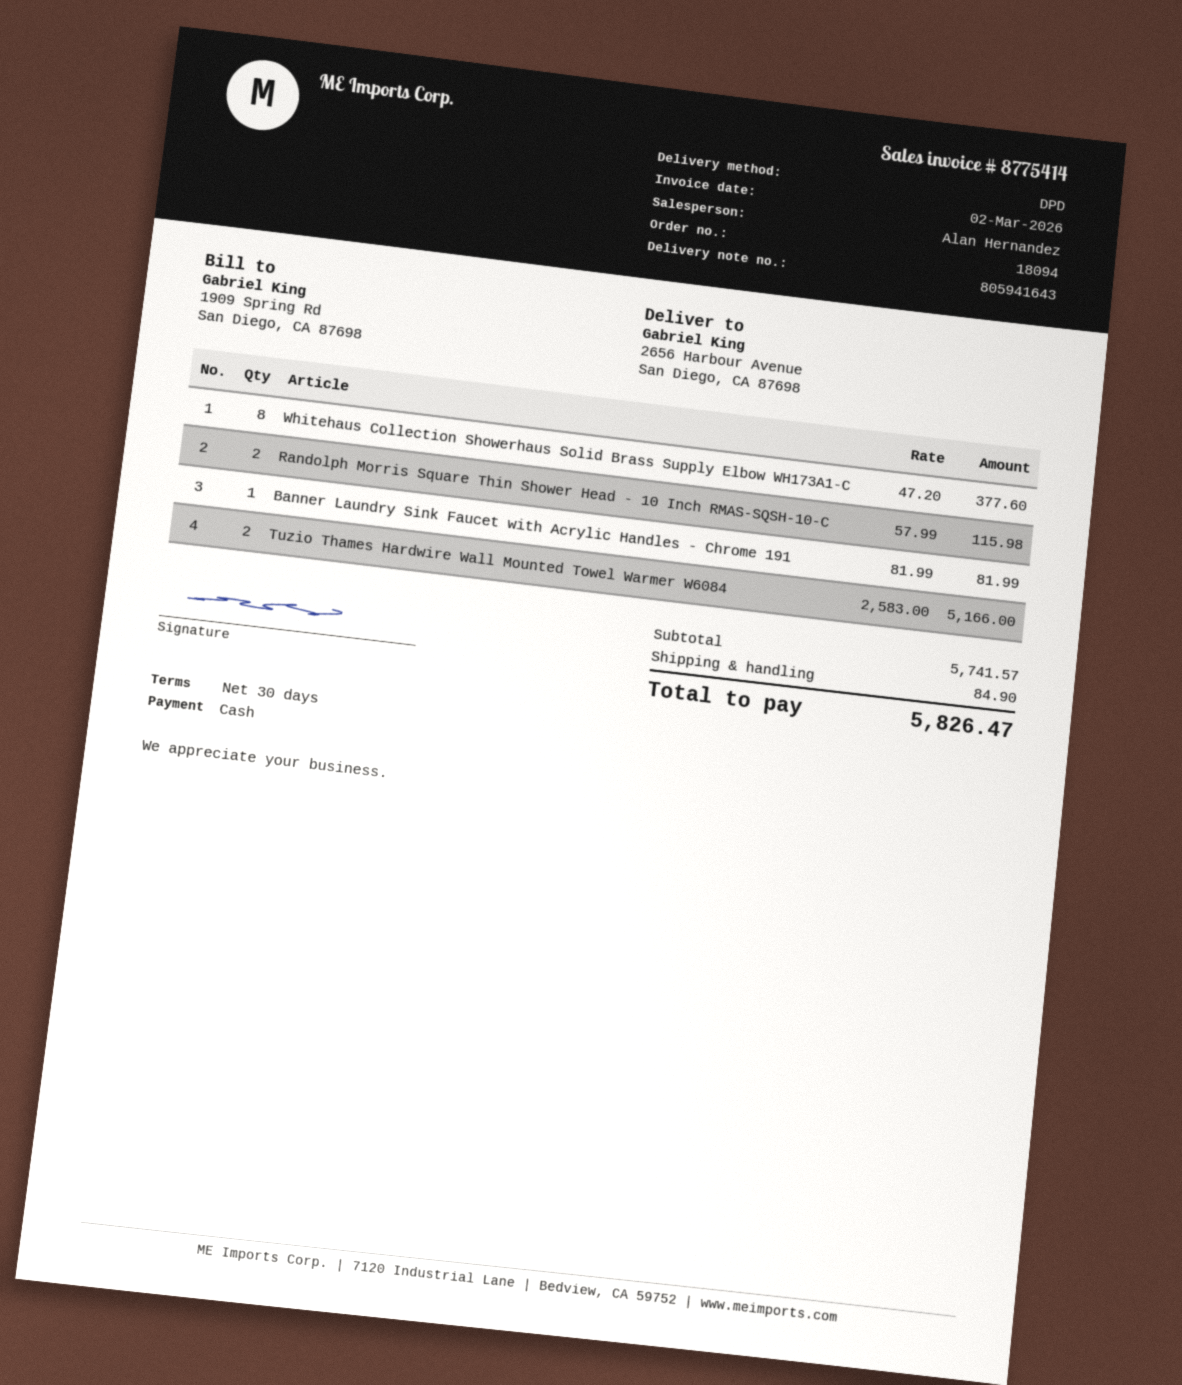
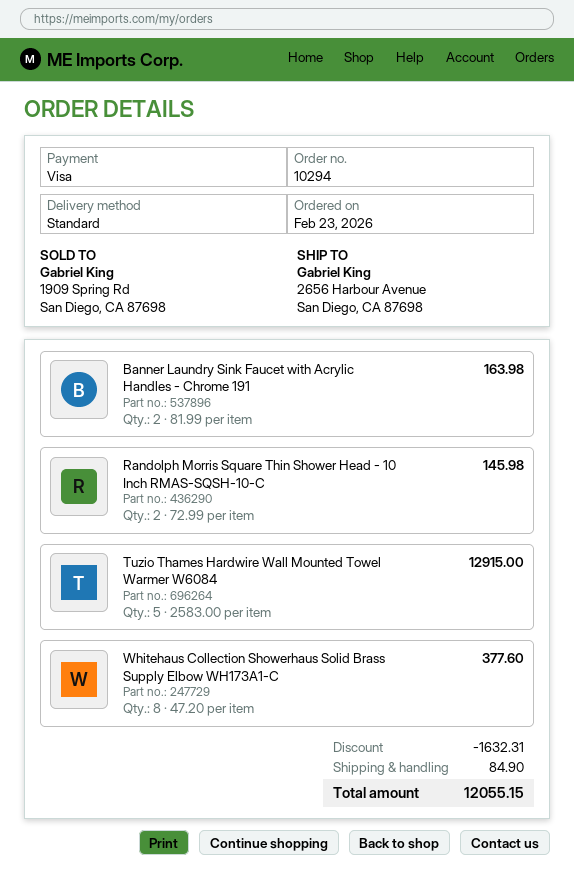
order number: 18094 -> 10294
payment method: cash -> Visa
shipping method: DPD -> standard
Randolph Morris Square Thin Shower Head - 10 Inch RMAS-SQSH-10-C: 2 x 57.99 = 115.98 -> 2 x 72.99 = 145.98
Banner Laundry Sink Faucet with Acrylic Handles - Chrome 191: 1 x 81.99 = 81.99 -> 2 x 81.99 = 163.98
Tuzio Thames Hardwire Wall Mounted Towel Warmer W6084: 2 x 2583.00 = 5166.00 -> 5 x 2583.00 = 12915.00
discount: none -> 1632.31
total: 5826.47 -> 12055.15

